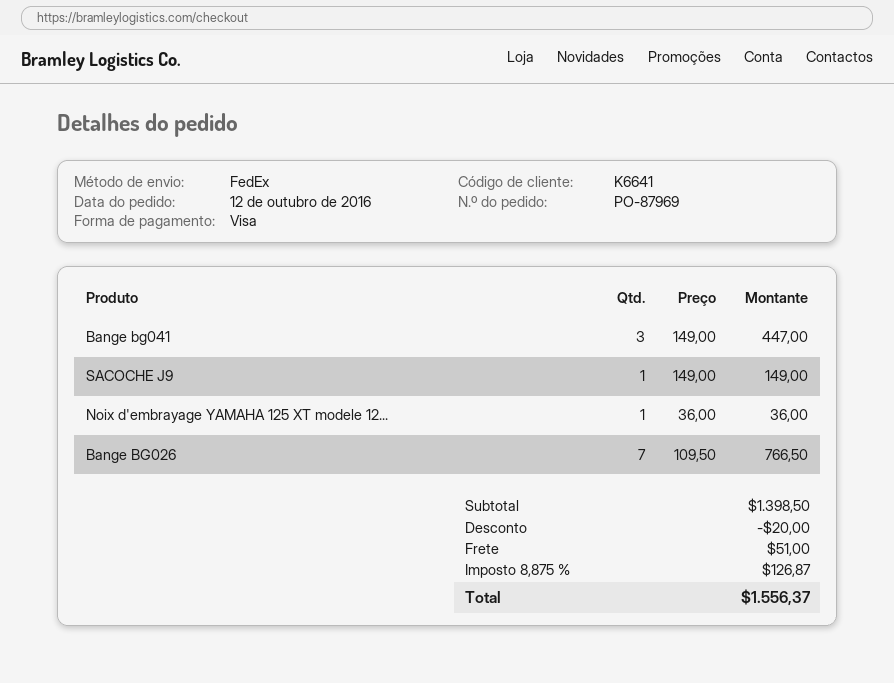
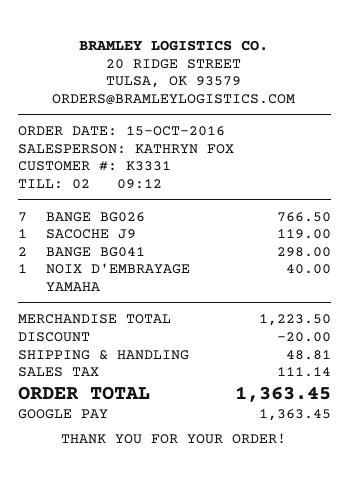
order date: 2016-10-12 -> 2016-10-15
customer number: K6641 -> K3331
payment method: Visa -> Google Pay
Bange bg041: 3 for 447.00 -> 2 for 298.00
SACOCHE J9: 1 for 149.00 -> 1 for 119.00
Noix d'embrayage YAMAHA 125 XT modele 12...: 1 for 36.00 -> 1 for 40.00
subtotal: 1398.50 -> 1223.50
shipping: 51.00 -> 48.81
tax: 126.87 -> 111.14
total: 1556.37 -> 1363.45

